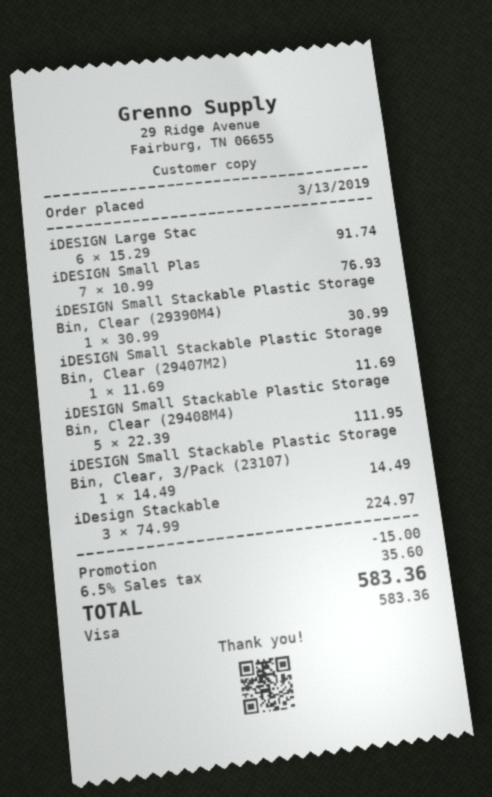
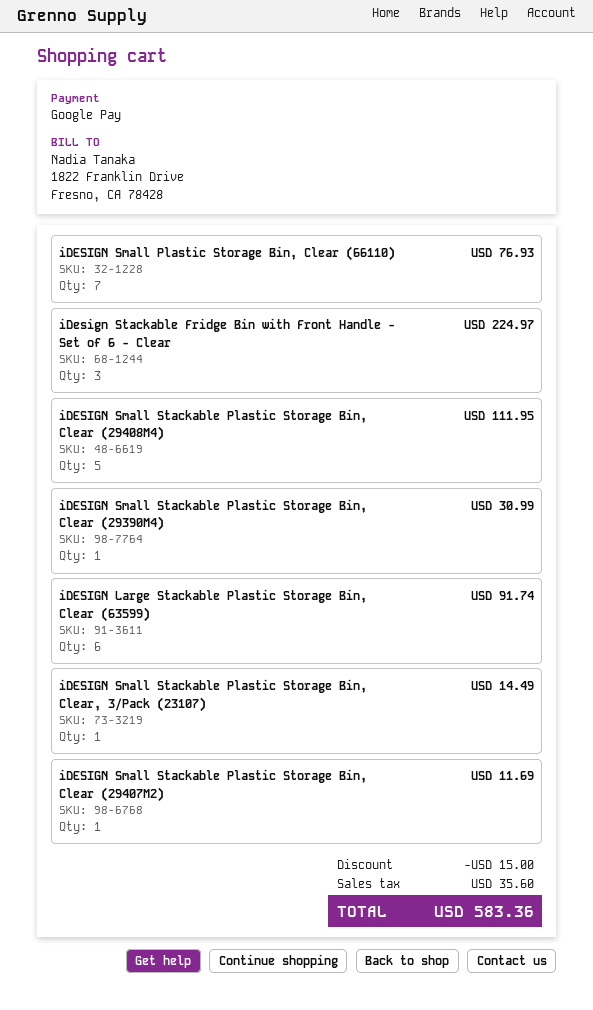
payment method: Visa -> Google Pay

